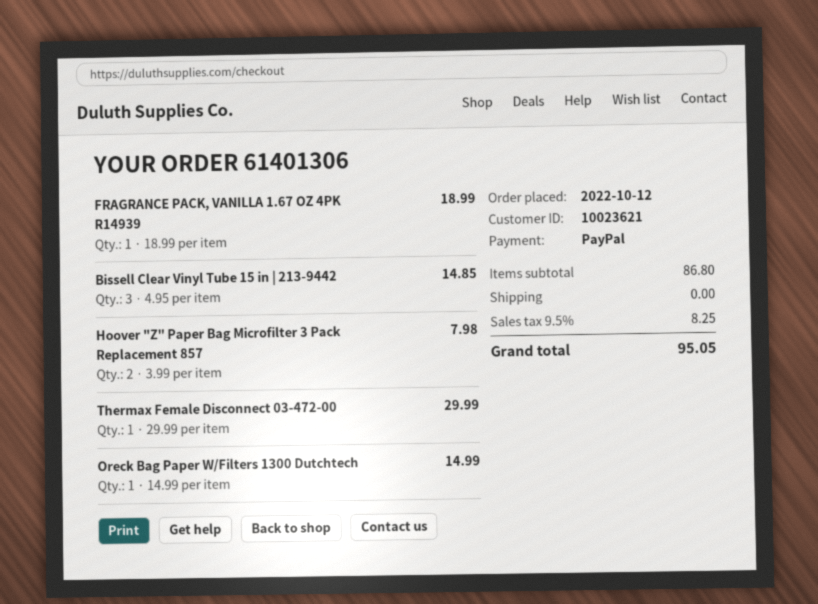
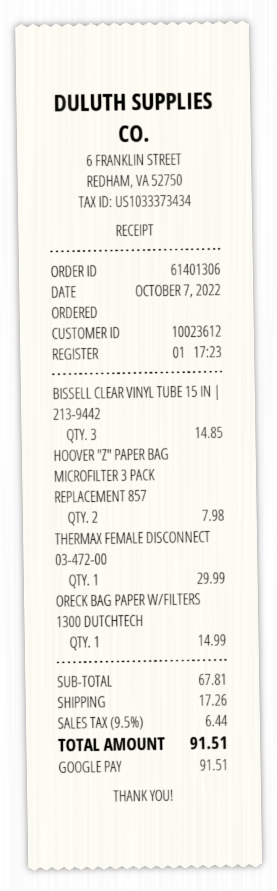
order date: 2022-10-12 -> 2022-10-07
customer number: 10023621 -> 10023612
payment method: PayPal -> Google Pay
FRAGRANCE PACK, VANILLA 1.67 OZ 4PK R14939: 1 for 18.99 -> none
subtotal: 86.80 -> 67.81
shipping: 0.00 -> 17.26
tax: 9.5% = 8.25 -> 9.5% = 6.44
total: 95.05 -> 91.51

